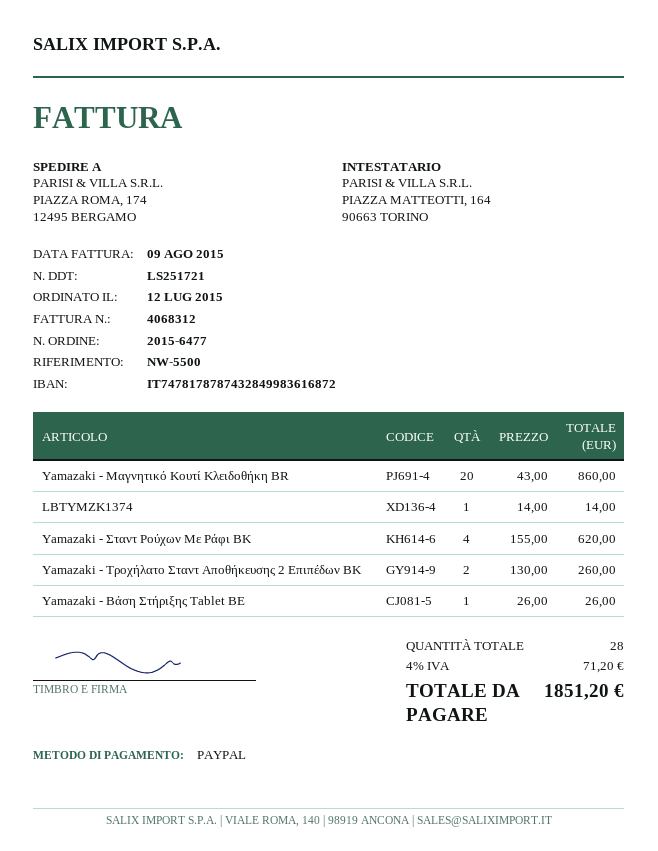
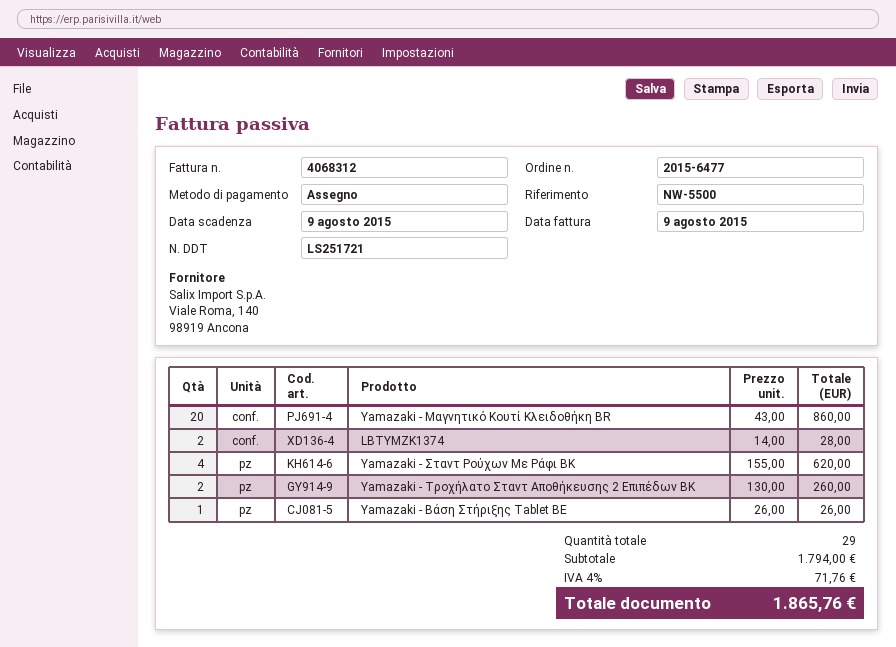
payment method: PayPal -> cheque
LBTYMZK1374: 1 x 14.00 = 14.00 -> 2 x 14.00 = 28.00
total quantity: 28 -> 29
tax: 4% = 71.20 -> 4% = 71.76
total: 1851.20 -> 1865.76

